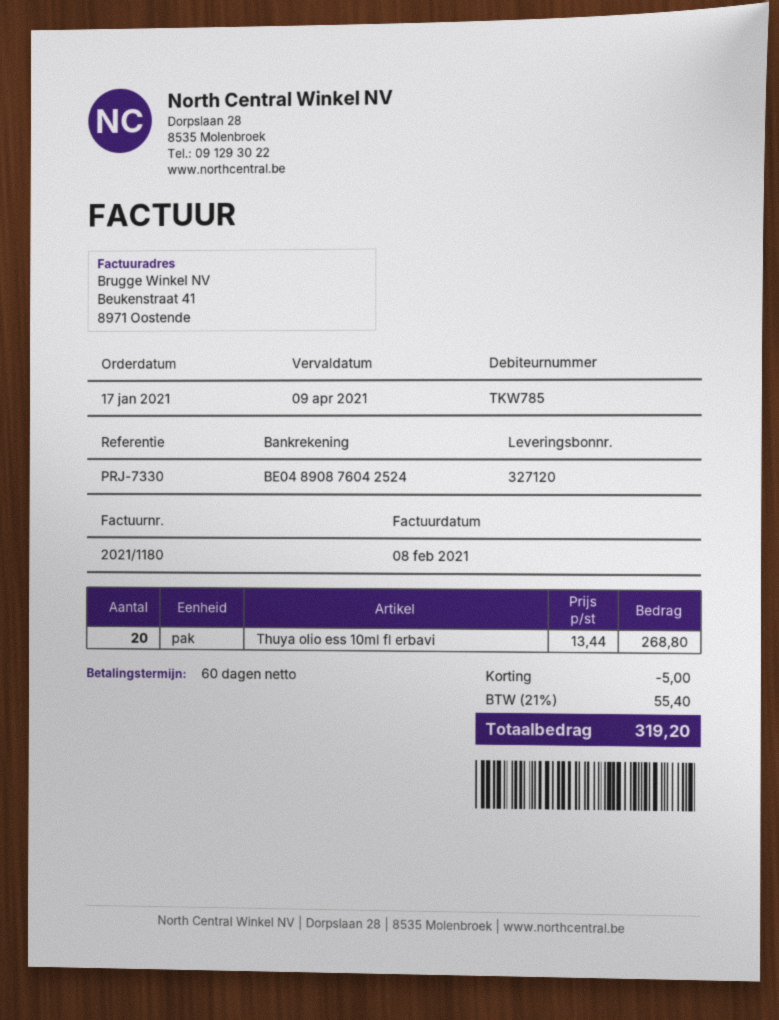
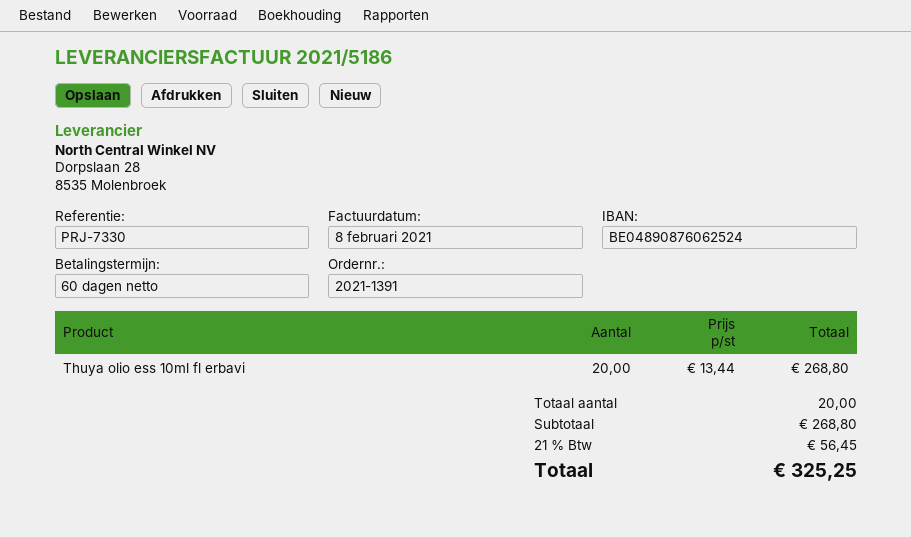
invoice number: 2021/1180 -> 2021/5186
bank account: BE04890876042524 -> BE04890876062524
discount: 5.00 -> none
tax: 21% = 55.40 -> 21% = 56.45
total: 319.20 -> 325.25

